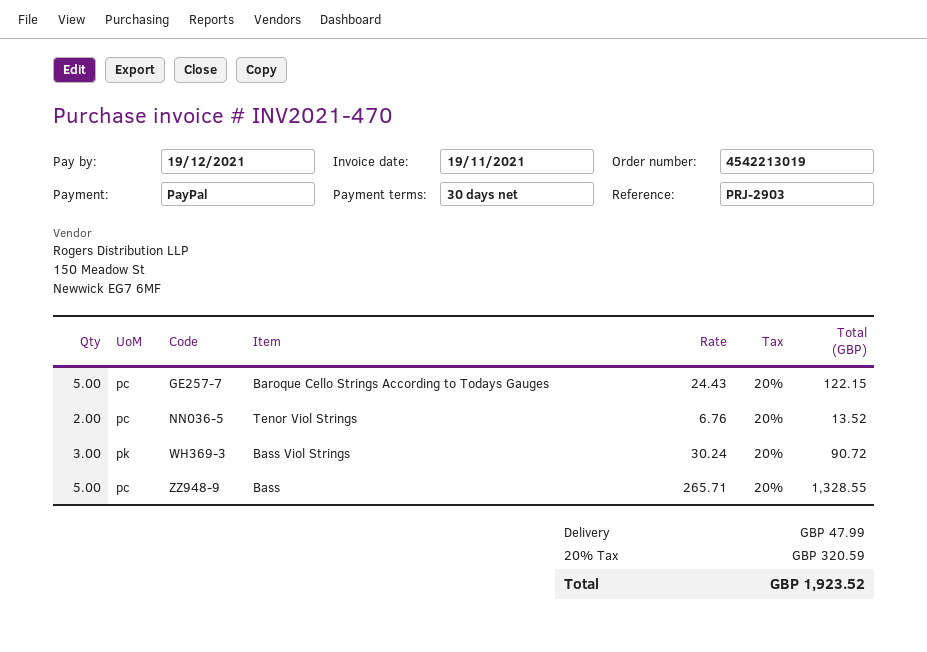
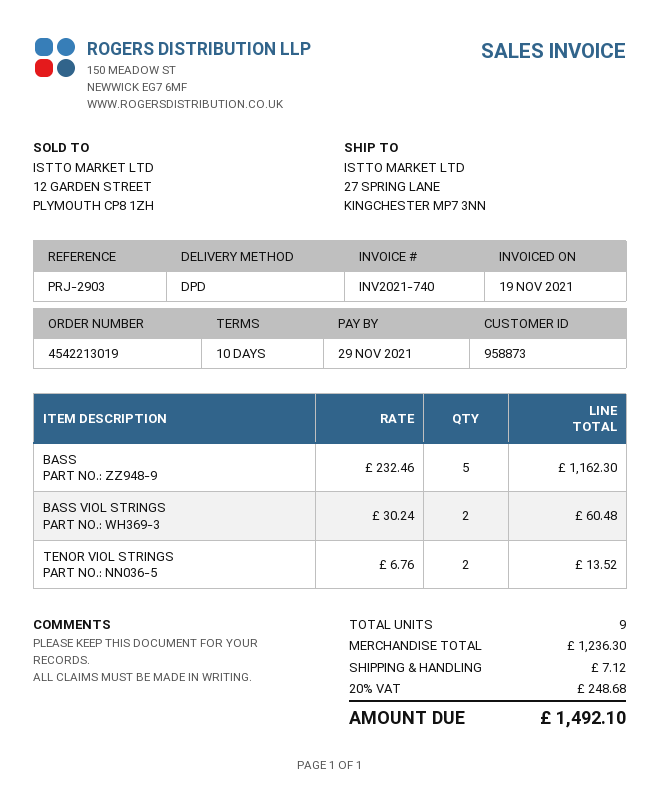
invoice number: INV2021-470 -> INV2021-740
payment terms: 30 days -> 10 days
due date: 2021-12-19 -> 2021-11-29
Baroque Cello Strings According to Todays Gauges: 5 x 24.43 = 122.15 -> none
Bass Viol Strings: 3 x 30.24 = 90.72 -> 2 x 30.24 = 60.48
Bass: 5 x 265.71 = 1328.55 -> 5 x 232.46 = 1162.30
shipping: 47.99 -> 7.12
tax: 20% = 320.59 -> 20% = 248.68
total: 1923.52 -> 1492.10

